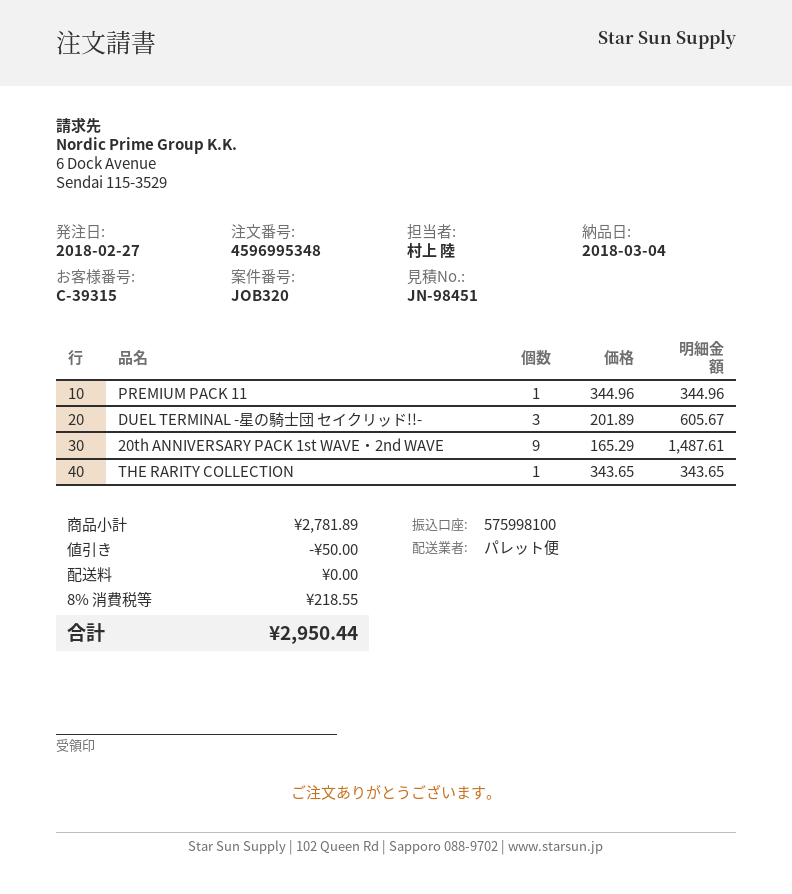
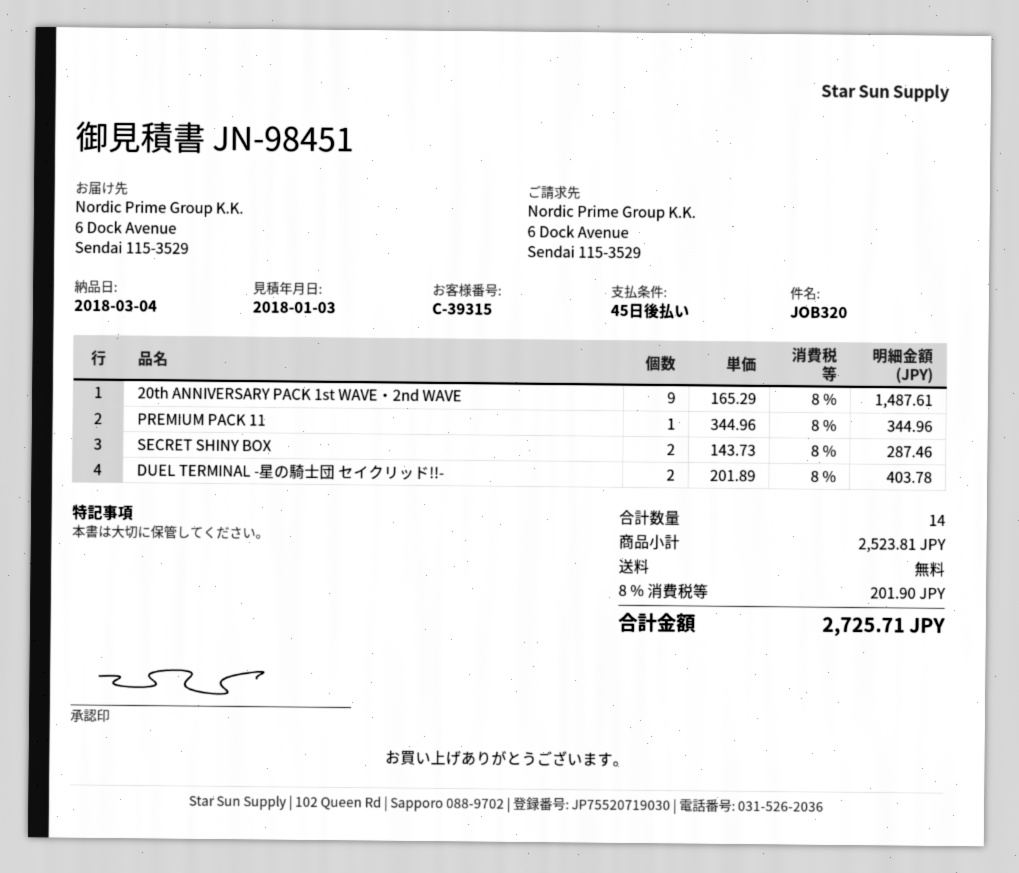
DUEL TERMINAL -星の騎士団 セイクリッド!!-: 3 x 201.89 = 605.67 -> 2 x 201.89 = 403.78
THE RARITY COLLECTION: 1 x 343.65 = 343.65 -> none
SECRET SHINY BOX: none -> 2 x 143.73 = 287.46
subtotal: 2781.89 -> 2523.81
discount: 50.00 -> none
tax: 8% = 218.55 -> 8% = 201.90
total: 2950.44 -> 2725.71

